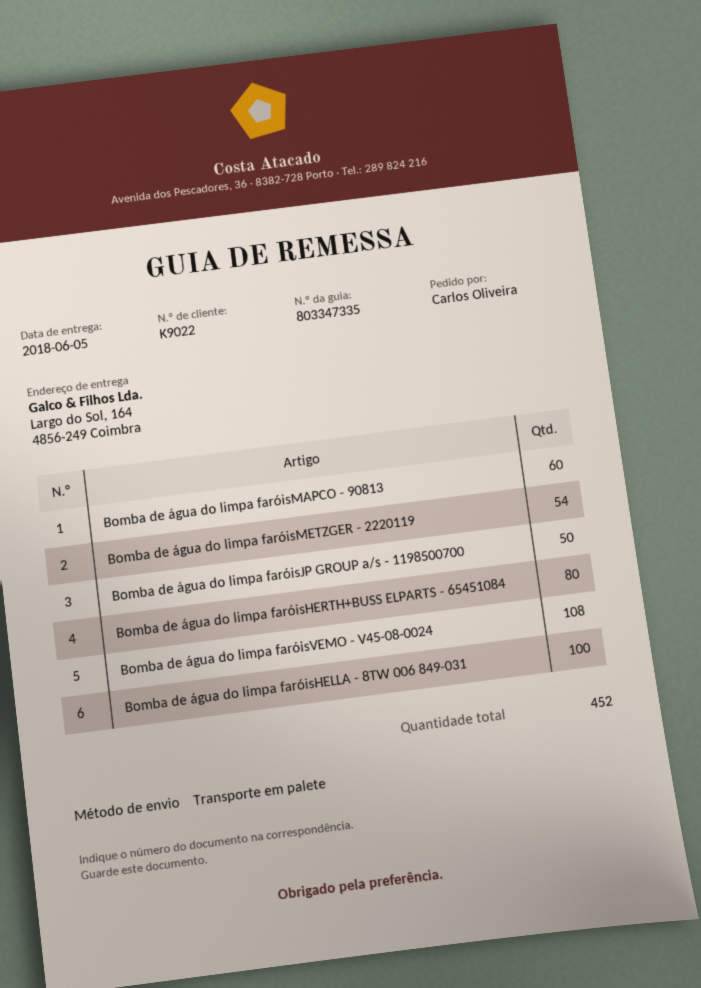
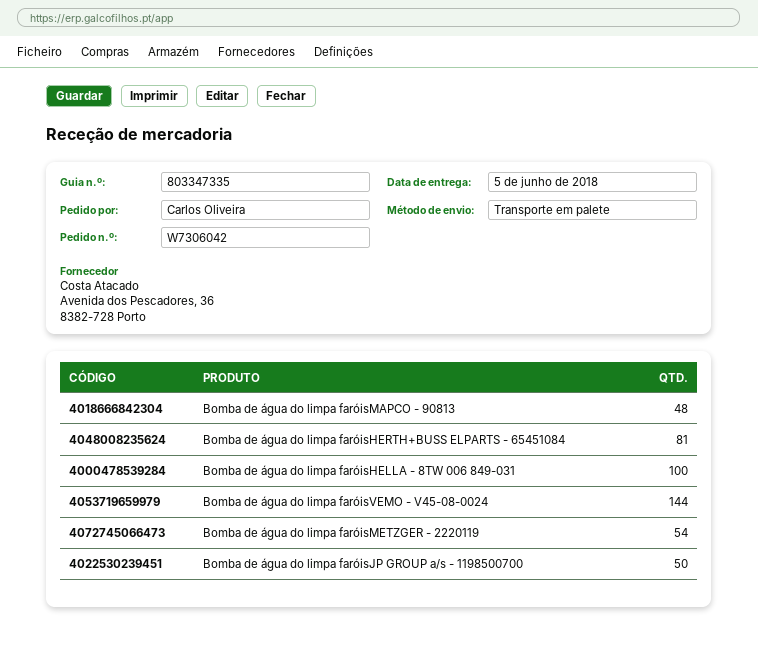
Bomba de água do limpa faróisMAPCO - 90813: 60 -> 48
Bomba de água do limpa faróisHERTH+BUSS ELPARTS - 65451084: 80 -> 81
Bomba de água do limpa faróisVEMO - V45-08-0024: 108 -> 144

